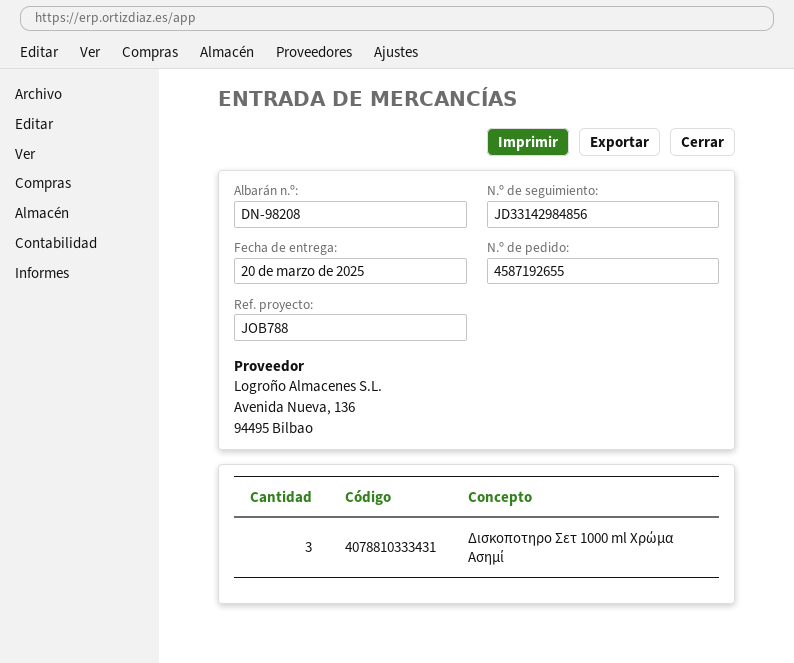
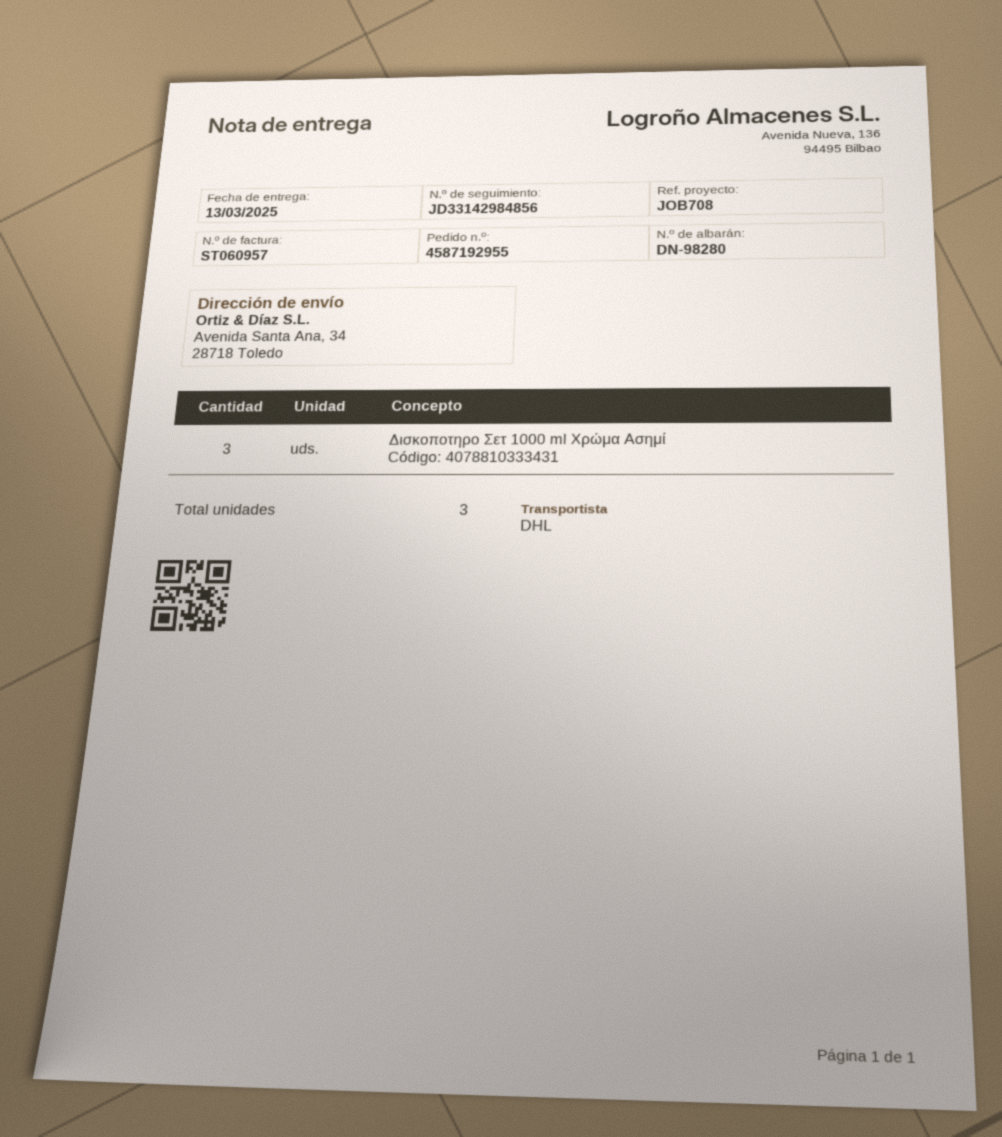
order number: 4587192655 -> 4587192955
delivery note number: DN-98208 -> DN-98280
delivery date: 2025-03-20 -> 2025-03-13
reference: JOB788 -> JOB708

